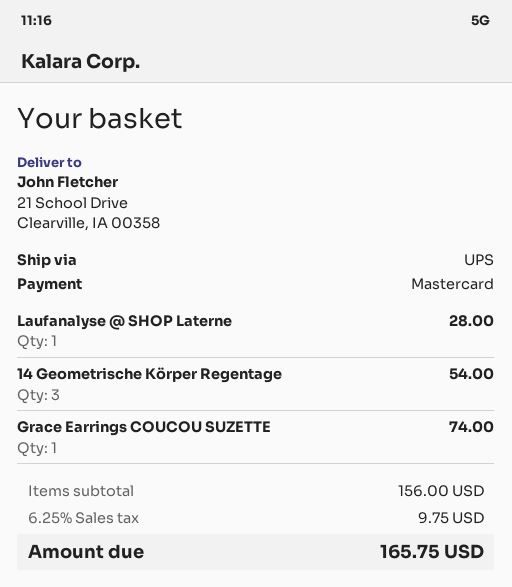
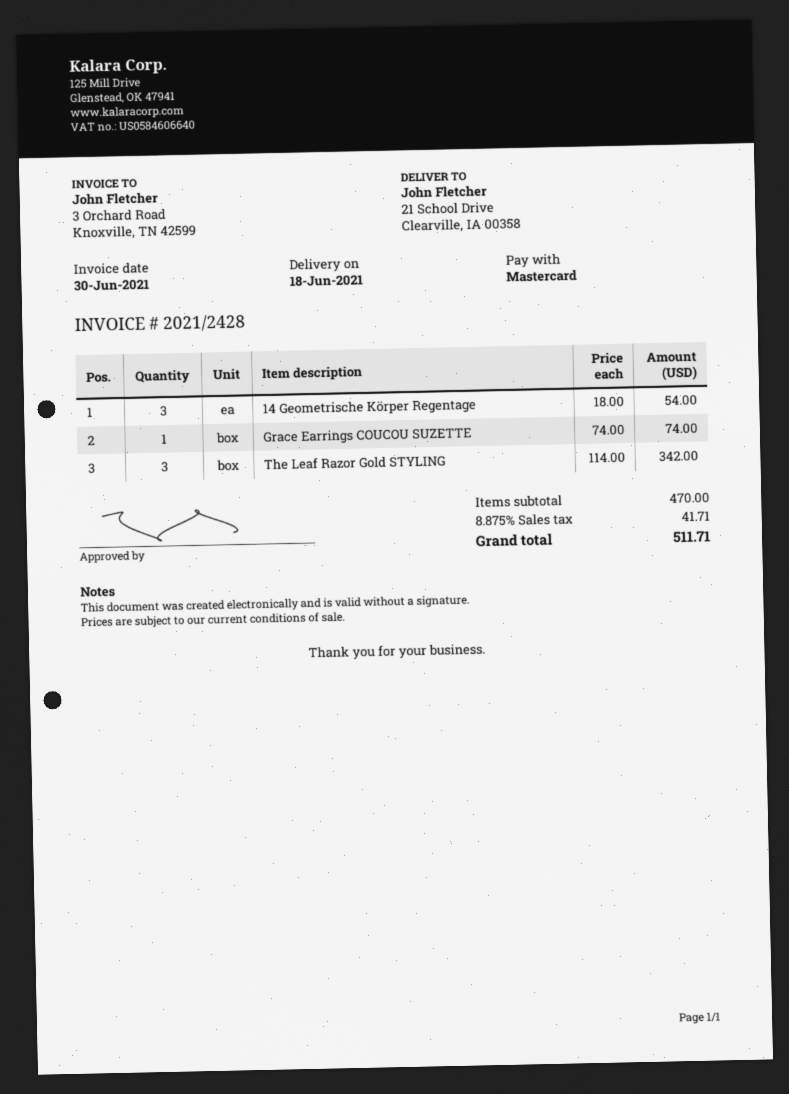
Laufanalyse @ SHOP Laterne: 1 for 28.00 -> none
The Leaf Razor Gold STYLING: none -> 3 for 342.00
subtotal: 156.00 -> 470.00
tax: 6.25% = 9.75 -> 8.875% = 41.71
total: 165.75 -> 511.71

